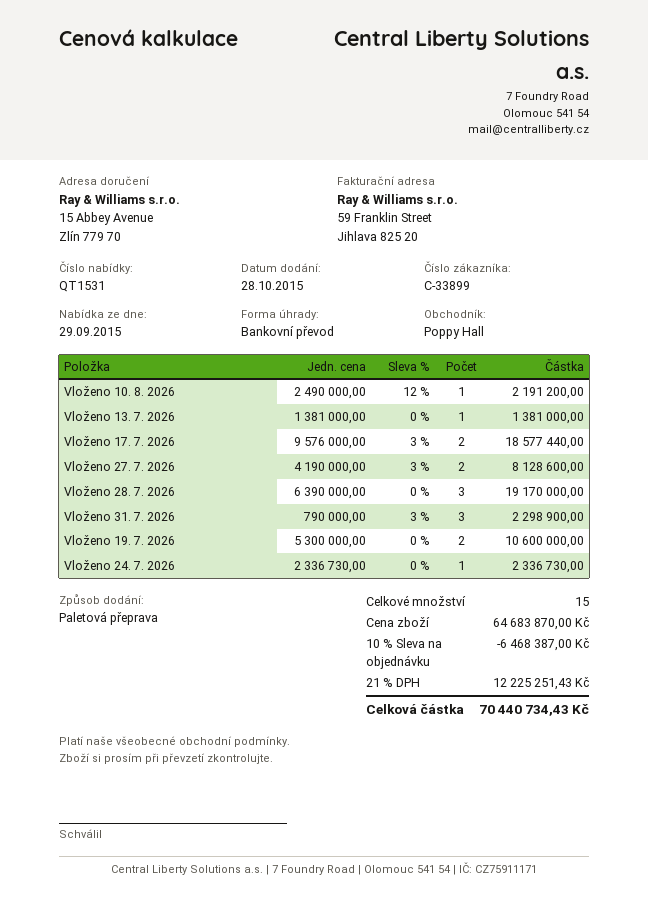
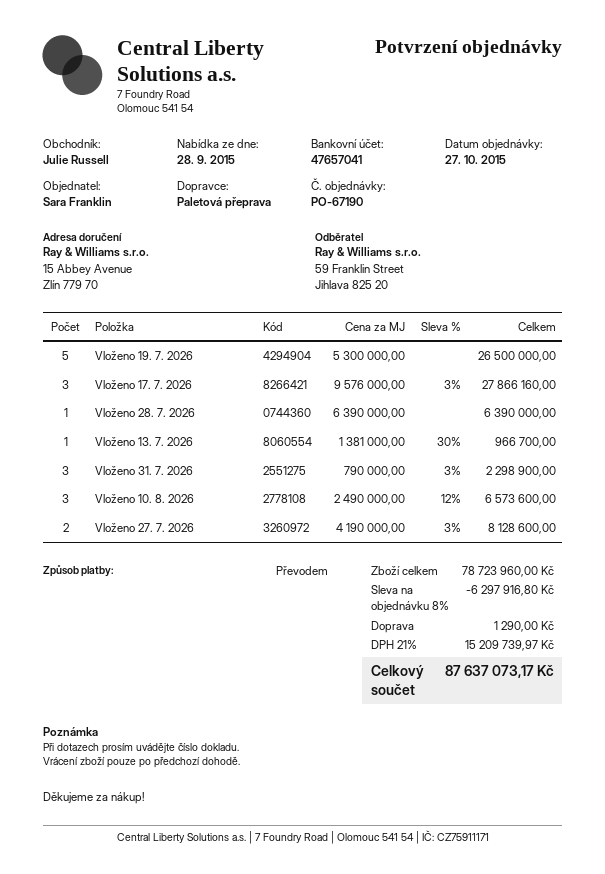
quote date: 2015-09-29 -> 2015-09-28
sales rep: Poppy Hall -> Julie Russell
Vloženo 10. 8. 2026: 1 x 2490000.00 - 12% = 2191200.00 -> 3 x 2490000.00 - 12% = 6573600.00
Vloženo 13. 7. 2026: 1 x 1381000.00 = 1381000.00 -> 1 x 1381000.00 - 30% = 966700.00
Vloženo 17. 7. 2026: 2 x 9576000.00 - 3% = 18577440.00 -> 3 x 9576000.00 - 3% = 27866160.00
Vloženo 28. 7. 2026: 3 x 6390000.00 = 19170000.00 -> 1 x 6390000.00 = 6390000.00
Vloženo 19. 7. 2026: 2 x 5300000.00 = 10600000.00 -> 5 x 5300000.00 = 26500000.00
Vloženo 24. 7. 2026: 1 x 2336730.00 = 2336730.00 -> none
subtotal: 64683870.00 -> 78723960.00
discount: 10% = 6468387.00 -> 8% = 6297916.80
shipping: none -> 1290.00
tax: 21% = 12225251.43 -> 21% = 15209739.97
total: 70440734.43 -> 87637073.17

